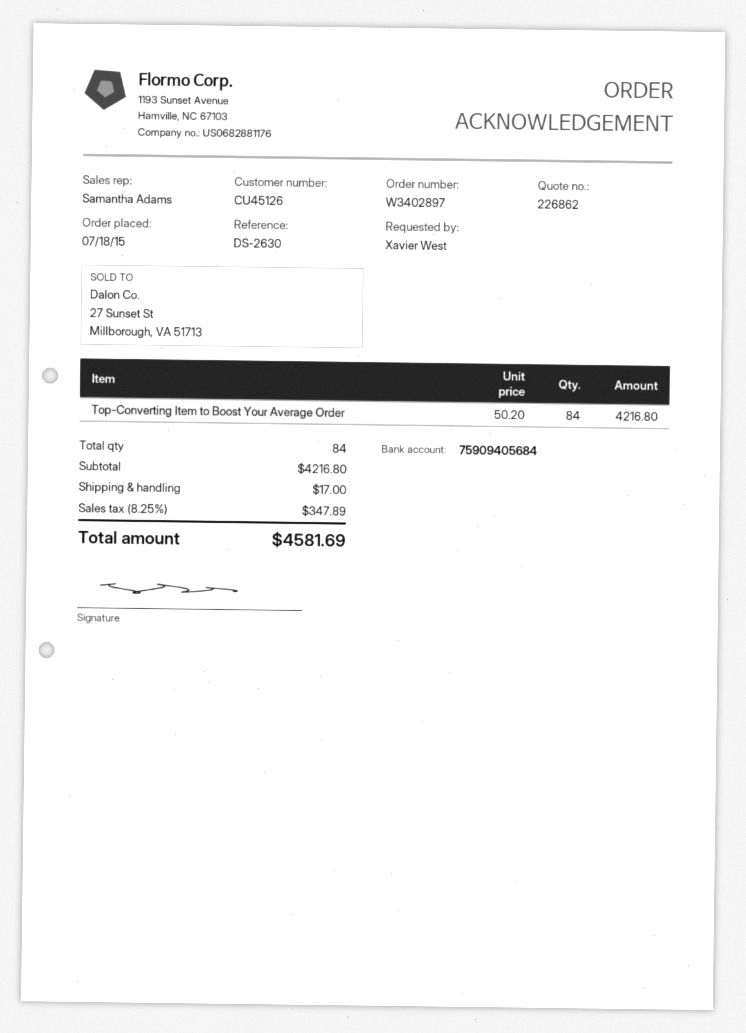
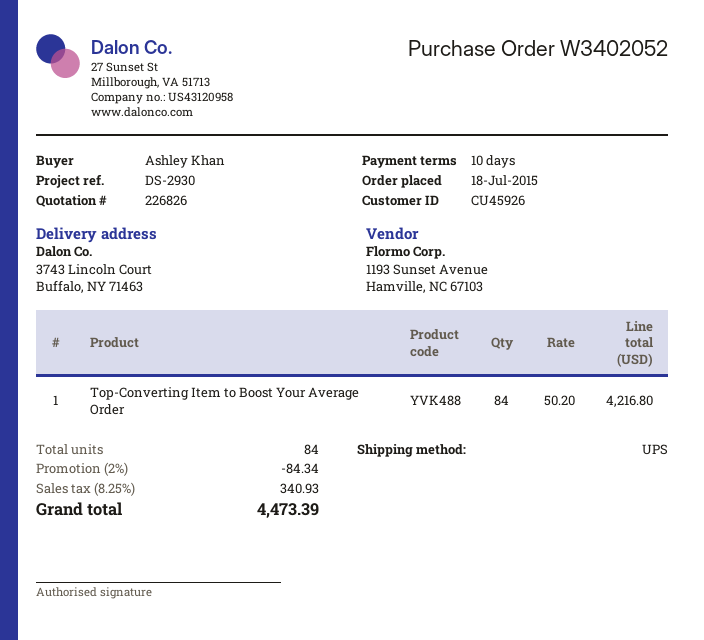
quote number: 226862 -> 226826
order number: W3402897 -> W3402052
customer number: CU45126 -> CU45926
reference: DS-2630 -> DS-2930
ordered by: Xavier West -> Ashley Khan
discount: none -> 2% = 84.34
shipping: 17.00 -> none
tax: 8.25% = 347.89 -> 8.25% = 340.93
total: 4581.69 -> 4473.39

